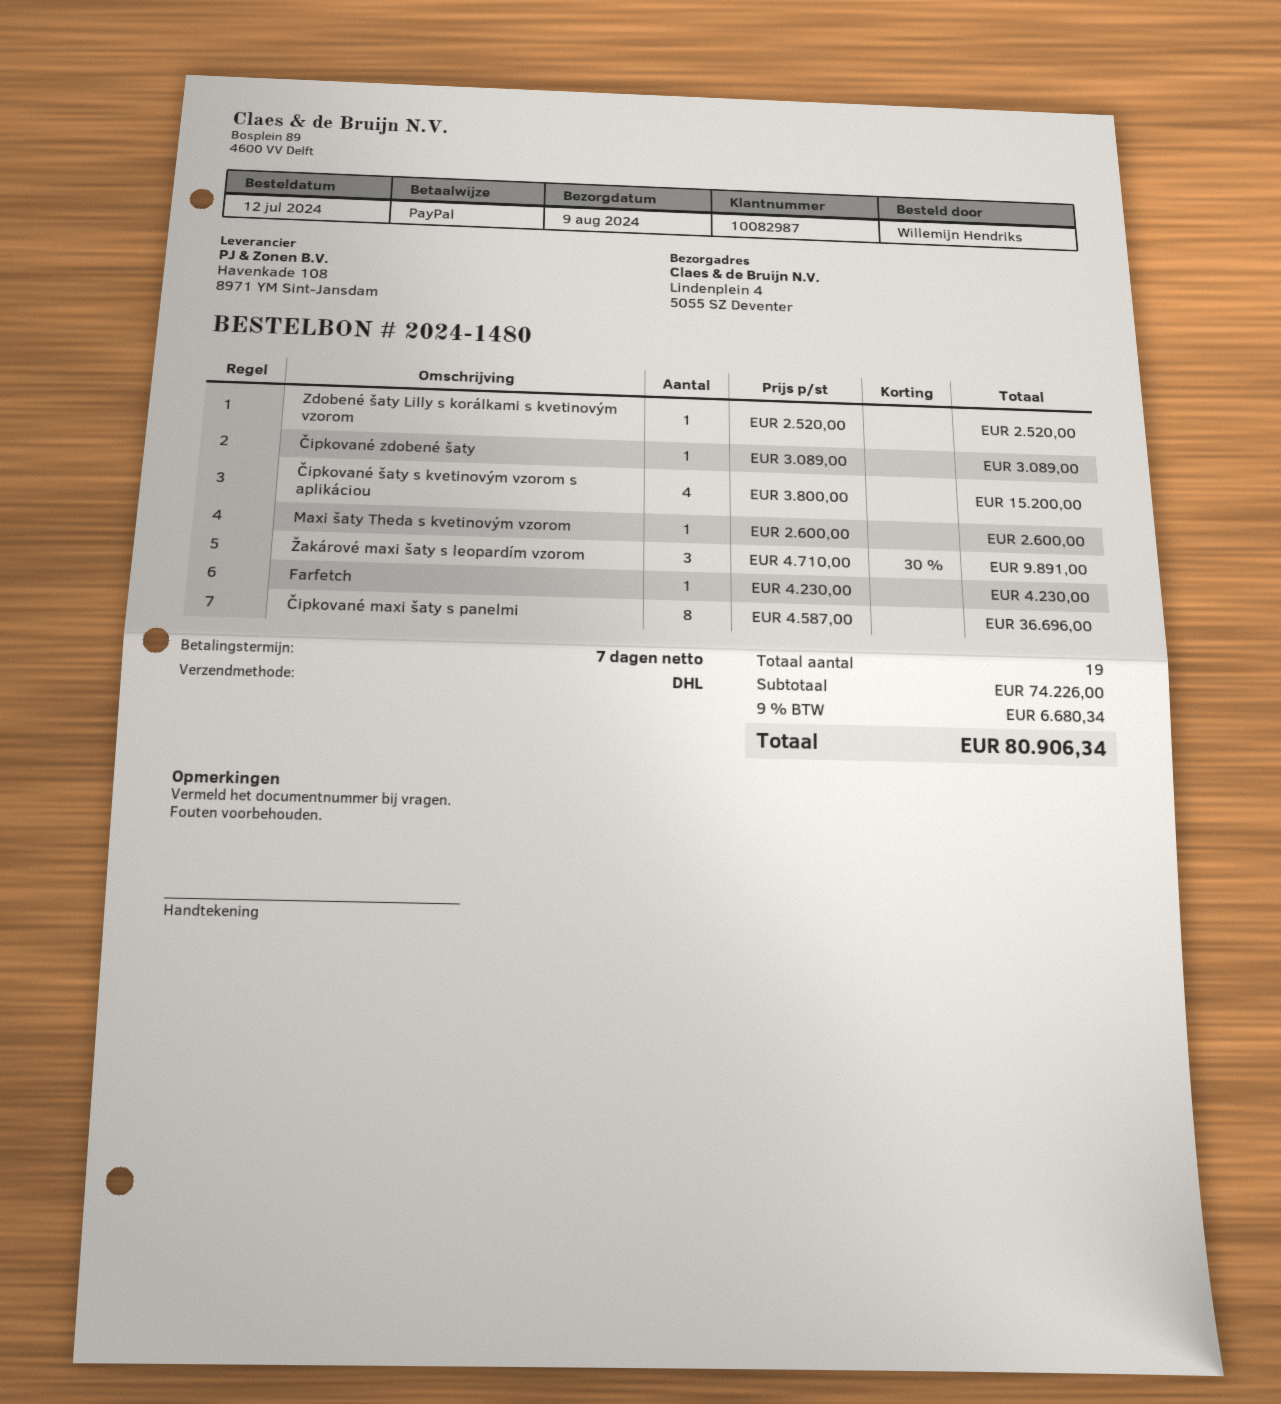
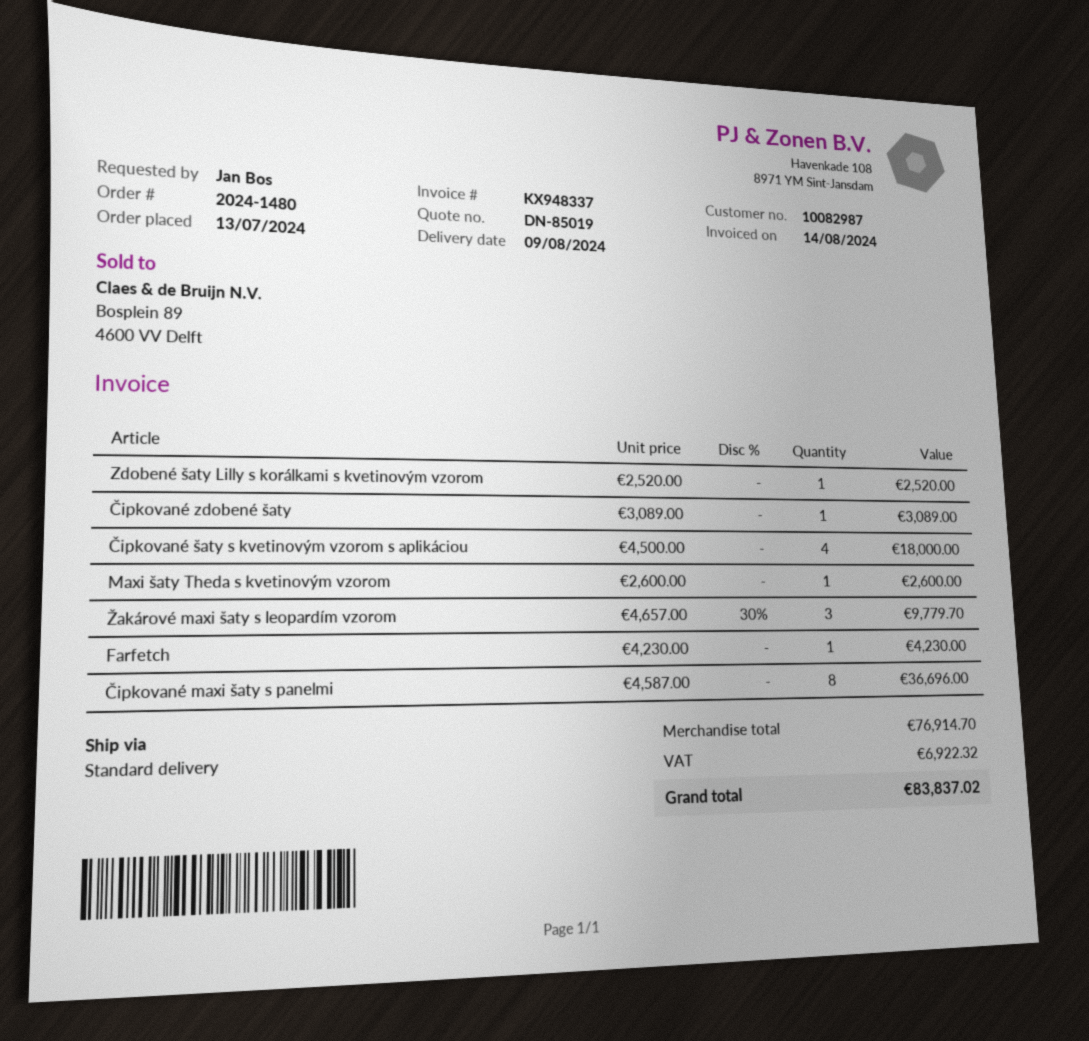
order date: 2024-07-12 -> 2024-07-13
ordered by: Willemijn Hendriks -> Jan Bos
shipping method: DHL -> standard
Čipkované šaty s kvetinovým vzorom s aplikáciou: 4 x 3800.00 = 15200.00 -> 4 x 4500.00 = 18000.00
Žakárové maxi šaty s leopardím vzorom: 3 x 4710.00 - 30% = 9891.00 -> 3 x 4657.00 - 30% = 9779.70
subtotal: 74226.00 -> 76914.70
tax: 6680.34 -> 6922.32
total: 80906.34 -> 83837.02

